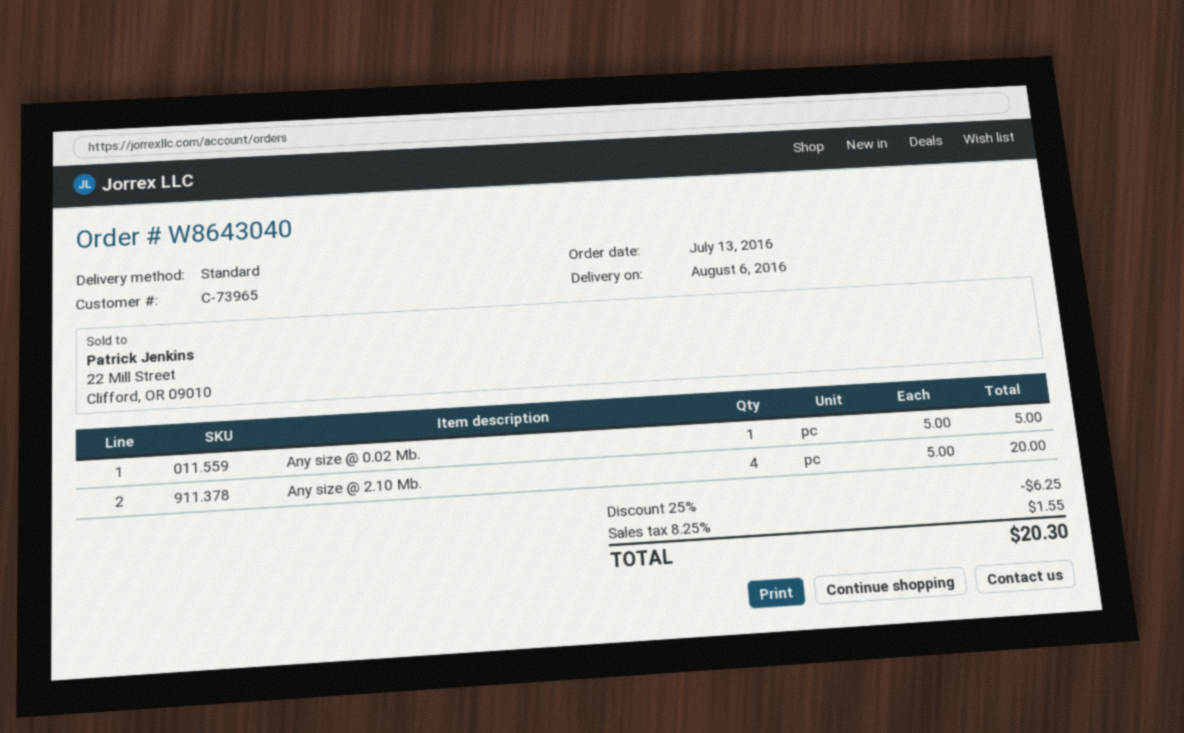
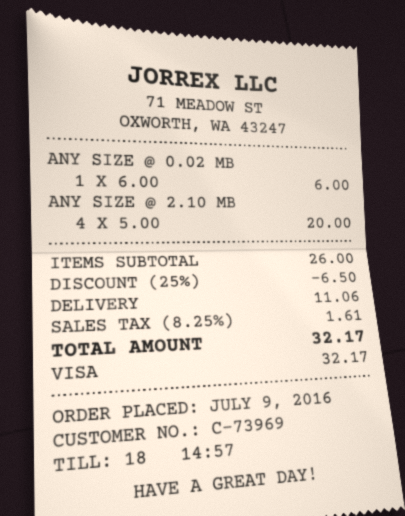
order date: 2016-07-13 -> 2016-07-09
customer number: C-73965 -> C-73969
Any size @ 0.02 Mb.: 1 x 5.00 = 5.00 -> 1 x 6.00 = 6.00
discount: 25% = 6.25 -> 25% = 6.50
shipping: none -> 11.06
tax: 8.25% = 1.55 -> 8.25% = 1.61
total: 20.30 -> 32.17

